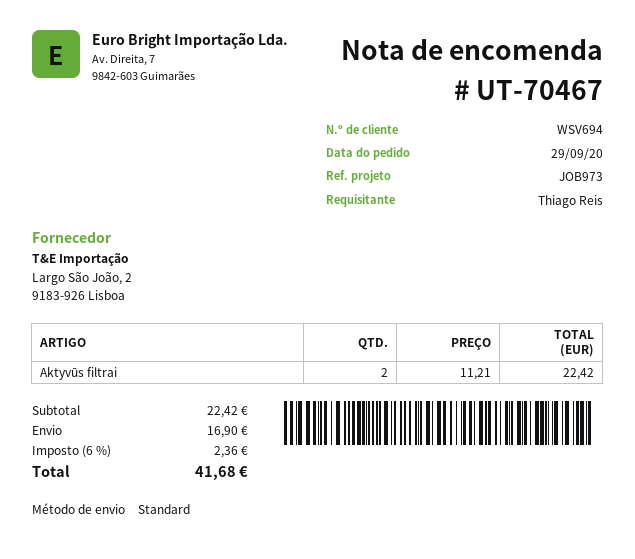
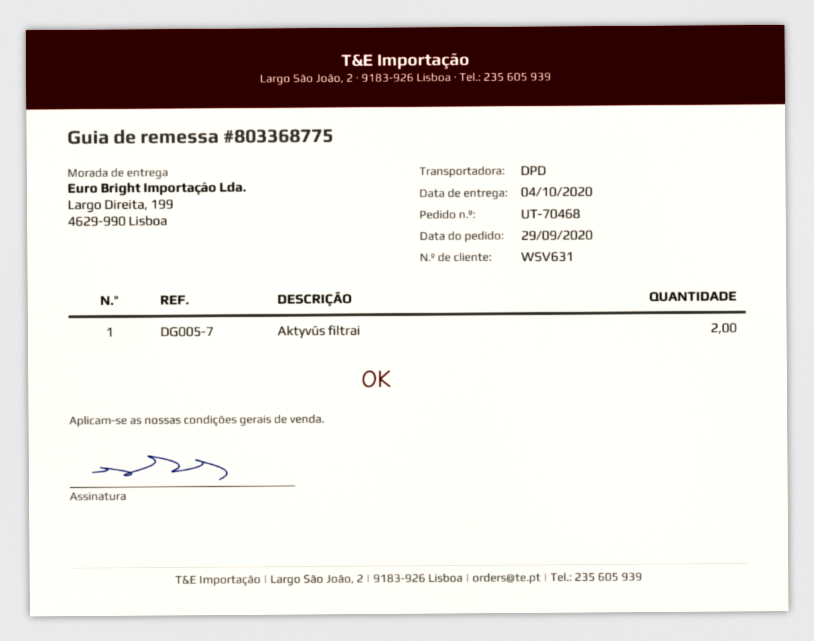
order number: UT-70467 -> UT-70468
customer number: WSV694 -> WSV631
shipping method: standard -> DPD

